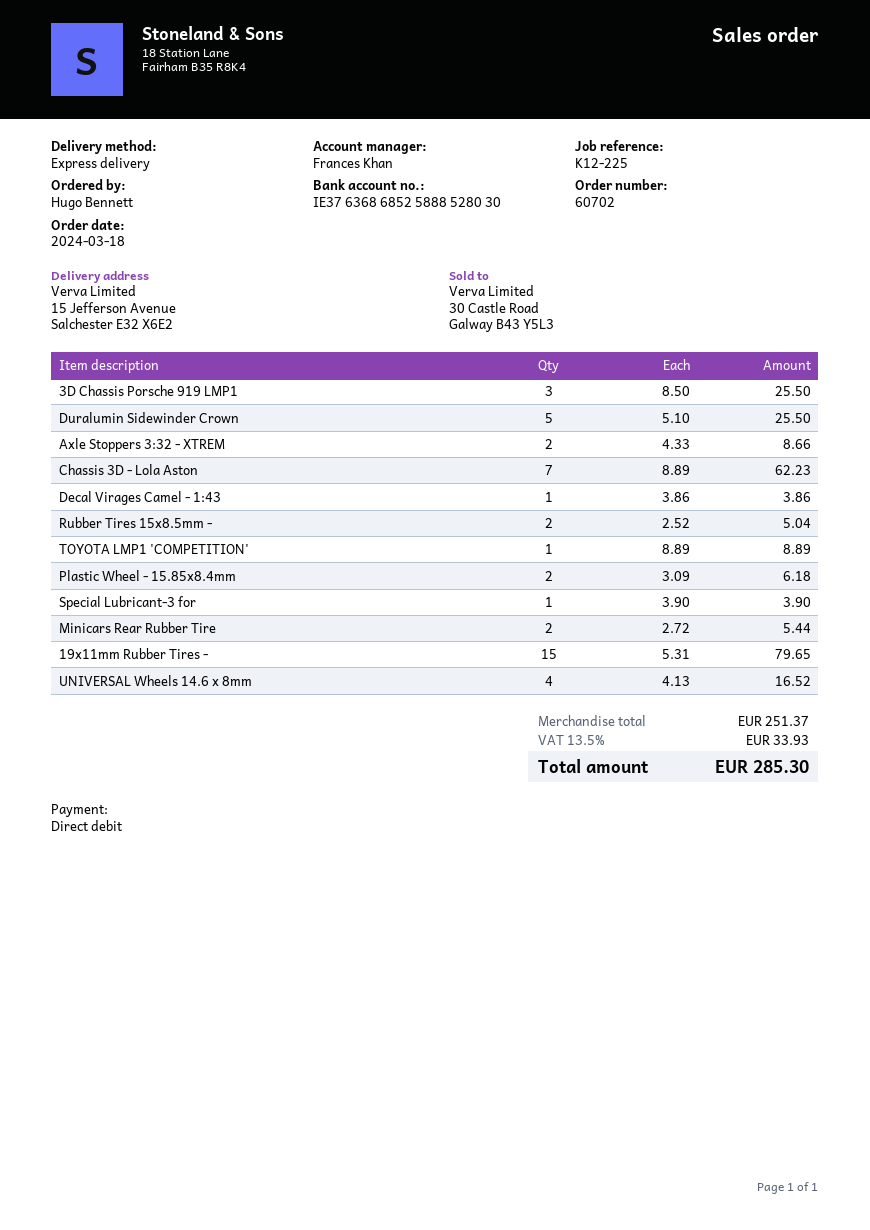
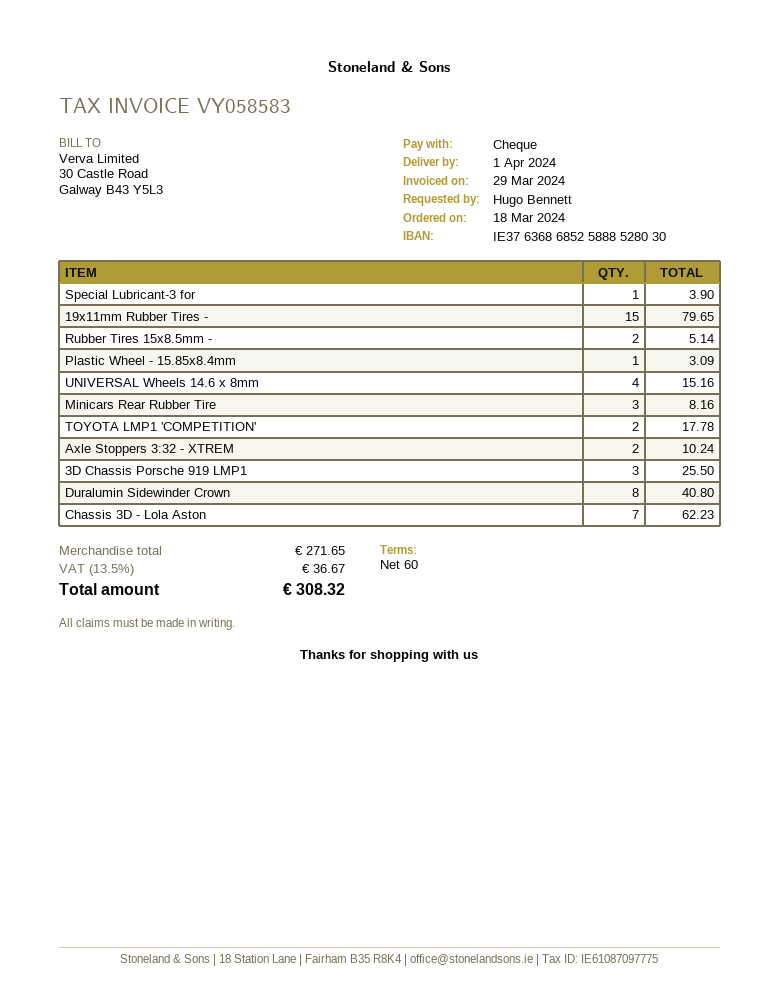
payment method: direct debit -> cheque
Duralumin Sidewinder Crown: 5 for 25.50 -> 8 for 40.80
Axle Stoppers 3:32 - XTREM: 2 for 8.66 -> 2 for 10.24
Decal Virages Camel - 1:43: 1 for 3.86 -> none
Rubber Tires 15x8.5mm -: 2 for 5.04 -> 2 for 5.14
TOYOTA LMP1 'COMPETITION': 1 for 8.89 -> 2 for 17.78
Plastic Wheel - 15.85x8.4mm: 2 for 6.18 -> 1 for 3.09
Minicars Rear Rubber Tire: 2 for 5.44 -> 3 for 8.16
UNIVERSAL Wheels 14.6 x 8mm: 4 for 16.52 -> 4 for 15.16
subtotal: 251.37 -> 271.65
tax: 13.5% = 33.93 -> 13.5% = 36.67
total: 285.30 -> 308.32

